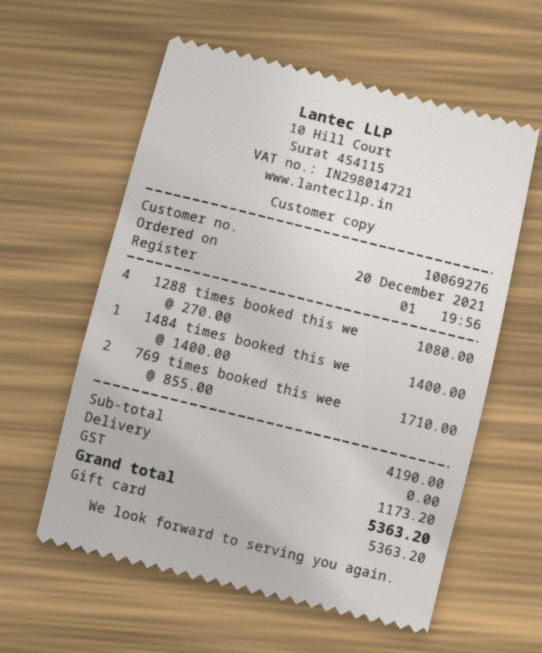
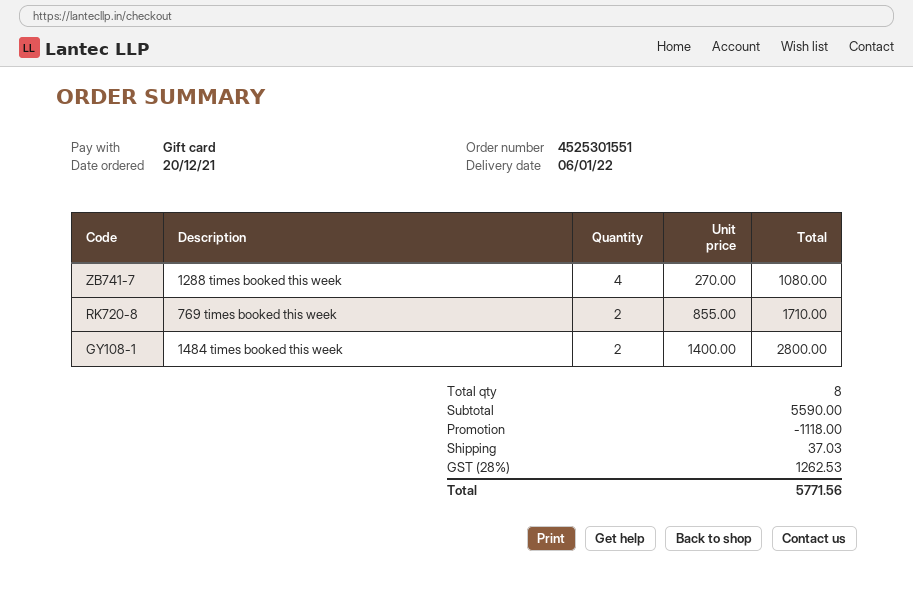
1484 times booked this we: 1 x 1400.00 = 1400.00 -> 2 x 1400.00 = 2800.00
subtotal: 4190.00 -> 5590.00
discount: none -> 1118.00
shipping: 0.00 -> 37.03
tax: 1173.20 -> 1262.53
total: 5363.20 -> 5771.56

